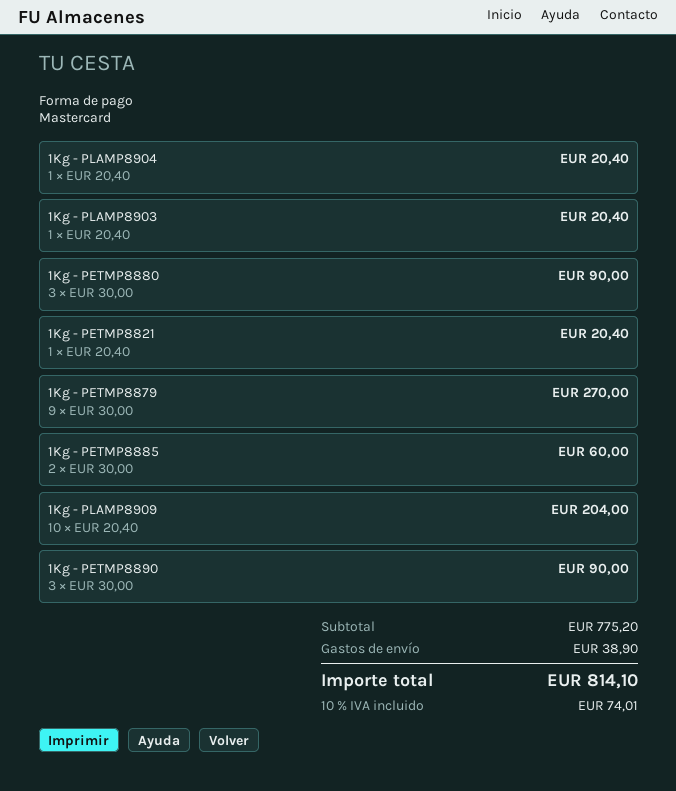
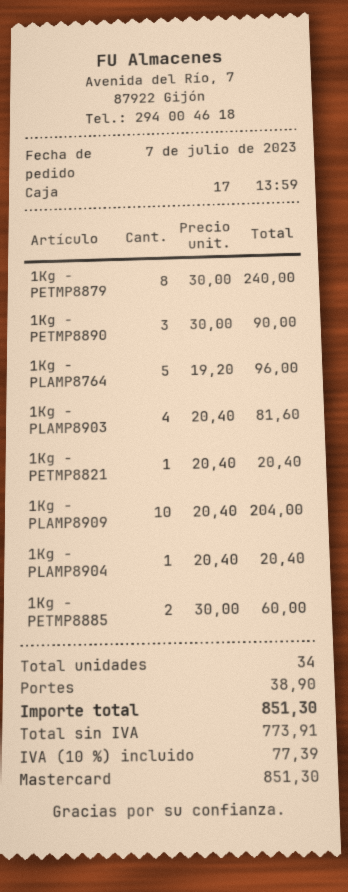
1Kg - PLAMP8903: 1 x 20.40 = 20.40 -> 4 x 20.40 = 81.60
1Kg - PETMP8880: 3 x 30.00 = 90.00 -> none
1Kg - PETMP8879: 9 x 30.00 = 270.00 -> 8 x 30.00 = 240.00
1Kg - PLAMP8764: none -> 5 x 19.20 = 96.00
tax: 10% = 74.01 -> 10% = 77.39
total: 814.10 -> 851.30

